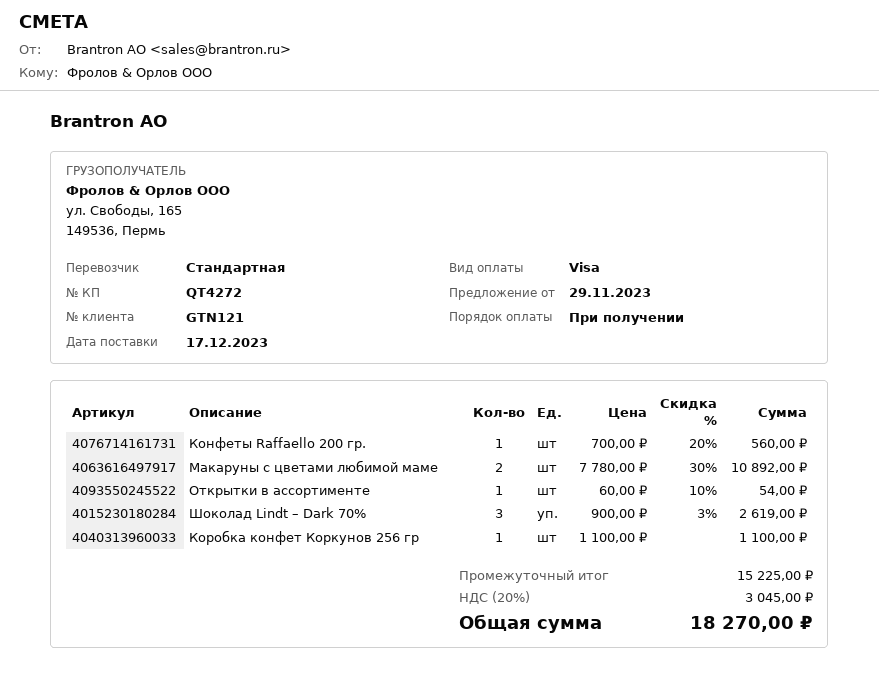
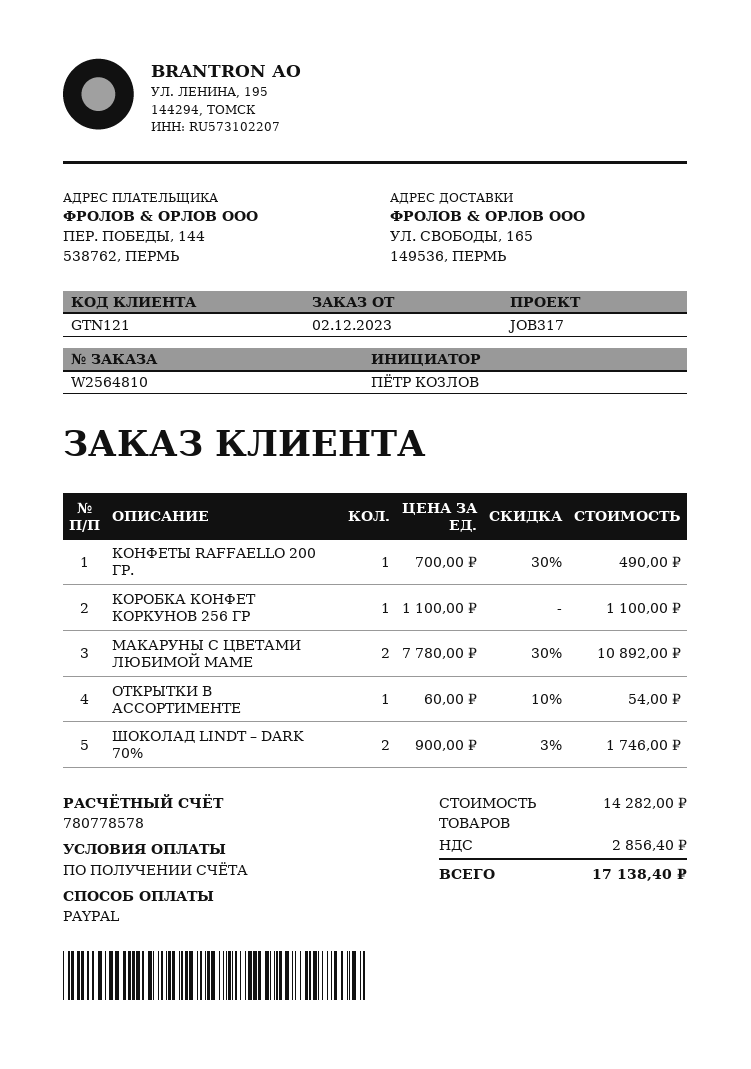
payment method: Visa -> PayPal
Конфеты Raffaello 200 гр.: 1 x 700.00 - 20% = 560.00 -> 1 x 700.00 - 30% = 490.00
Шоколад Lindt – Dark 70%: 3 x 900.00 - 3% = 2619.00 -> 2 x 900.00 - 3% = 1746.00
subtotal: 15225.00 -> 14282.00
tax: 3045.00 -> 2856.40
total: 18270.00 -> 17138.40

